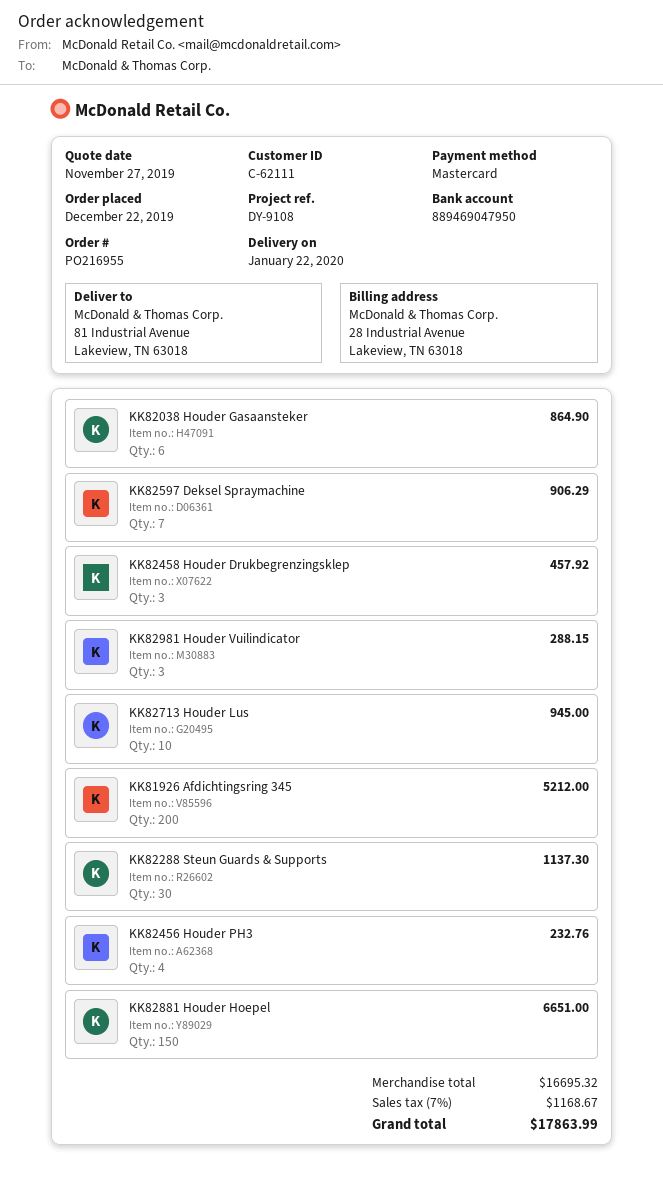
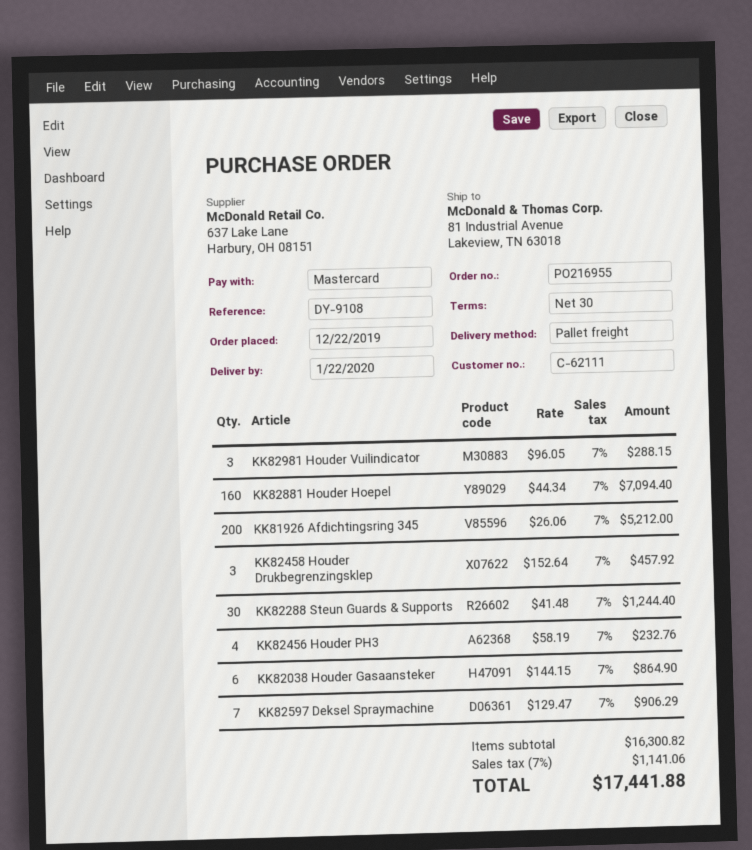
KK82713 Houder Lus: 10 for 945.00 -> none
KK82288 Steun Guards & Supports: 30 for 1137.30 -> 30 for 1244.40
KK82881 Houder Hoepel: 150 for 6651.00 -> 160 for 7094.40
subtotal: 16695.32 -> 16300.82
tax: 7% = 1168.67 -> 7% = 1141.06
total: 17863.99 -> 17441.88

